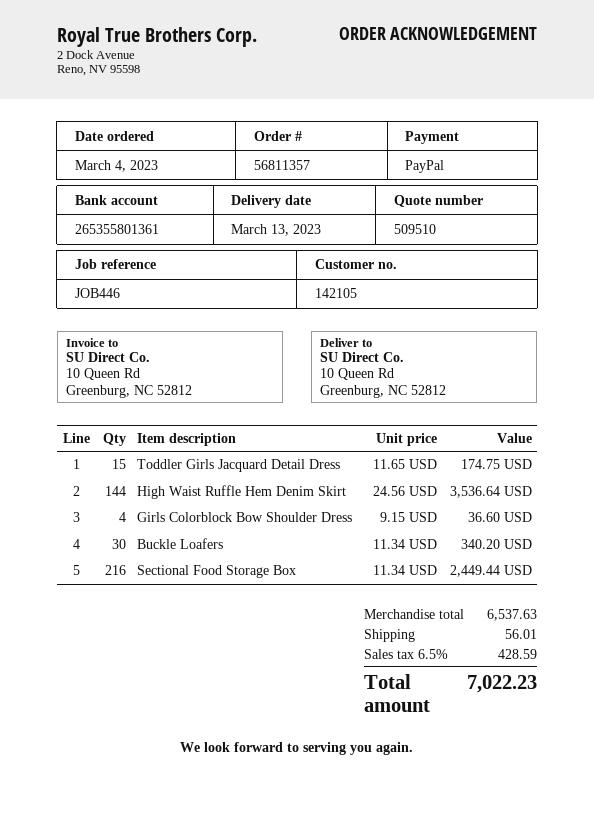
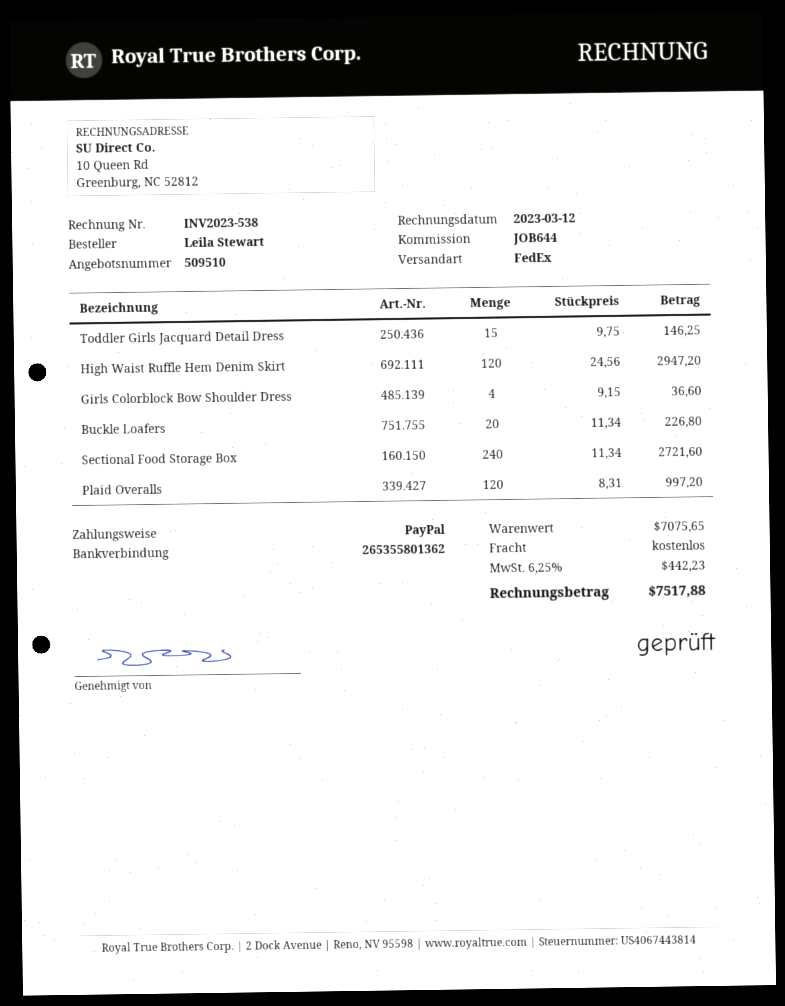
reference: JOB446 -> JOB644
bank account: 265355801361 -> 265355801362
Toddler Girls Jacquard Detail Dress: 15 x 11.65 = 174.75 -> 15 x 9.75 = 146.25
High Waist Ruffle Hem Denim Skirt: 144 x 24.56 = 3536.64 -> 120 x 24.56 = 2947.20
Buckle Loafers: 30 x 11.34 = 340.20 -> 20 x 11.34 = 226.80
Sectional Food Storage Box: 216 x 11.34 = 2449.44 -> 240 x 11.34 = 2721.60
Plaid Overalls: none -> 120 x 8.31 = 997.20
subtotal: 6537.63 -> 7075.65
shipping: 56.01 -> 0.00
tax: 6.5% = 428.59 -> 6.25% = 442.23
total: 7022.23 -> 7517.88

